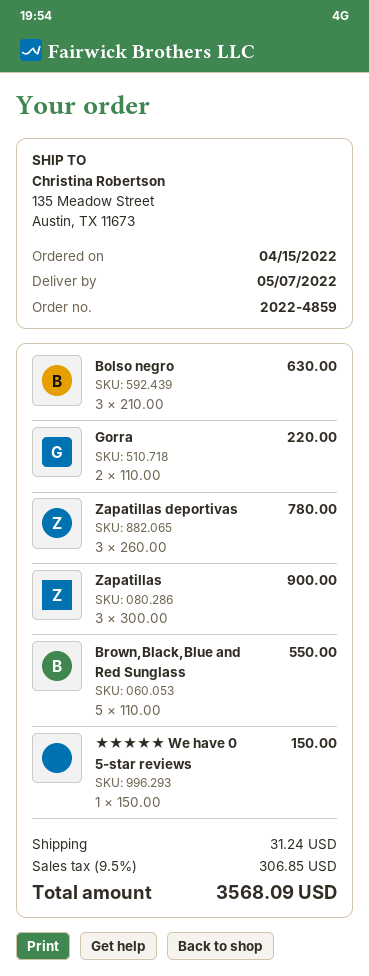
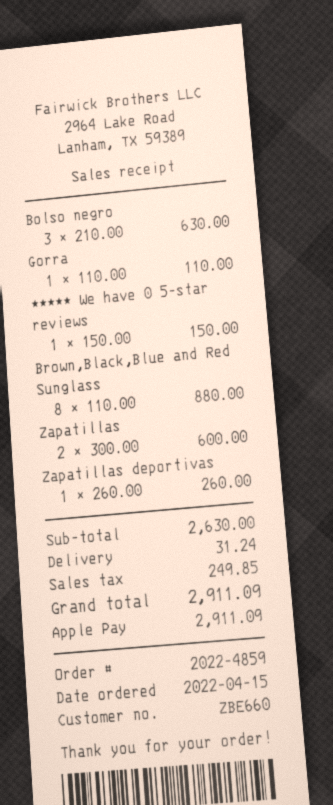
Gorra: 2 x 110.00 = 220.00 -> 1 x 110.00 = 110.00
Zapatillas deportivas: 3 x 260.00 = 780.00 -> 1 x 260.00 = 260.00
Zapatillas: 3 x 300.00 = 900.00 -> 2 x 300.00 = 600.00
Brown,Black,Blue and Red Sunglass: 5 x 110.00 = 550.00 -> 8 x 110.00 = 880.00
tax: 306.85 -> 249.85
total: 3568.09 -> 2911.09

